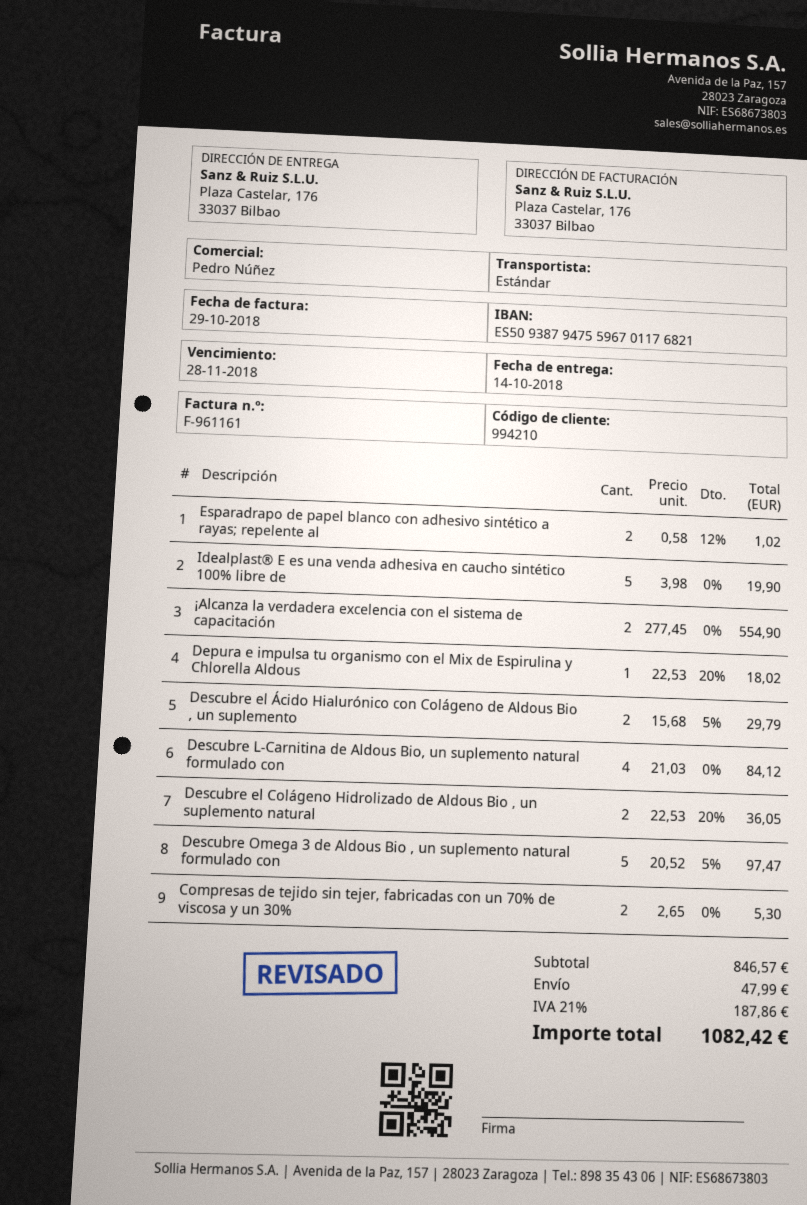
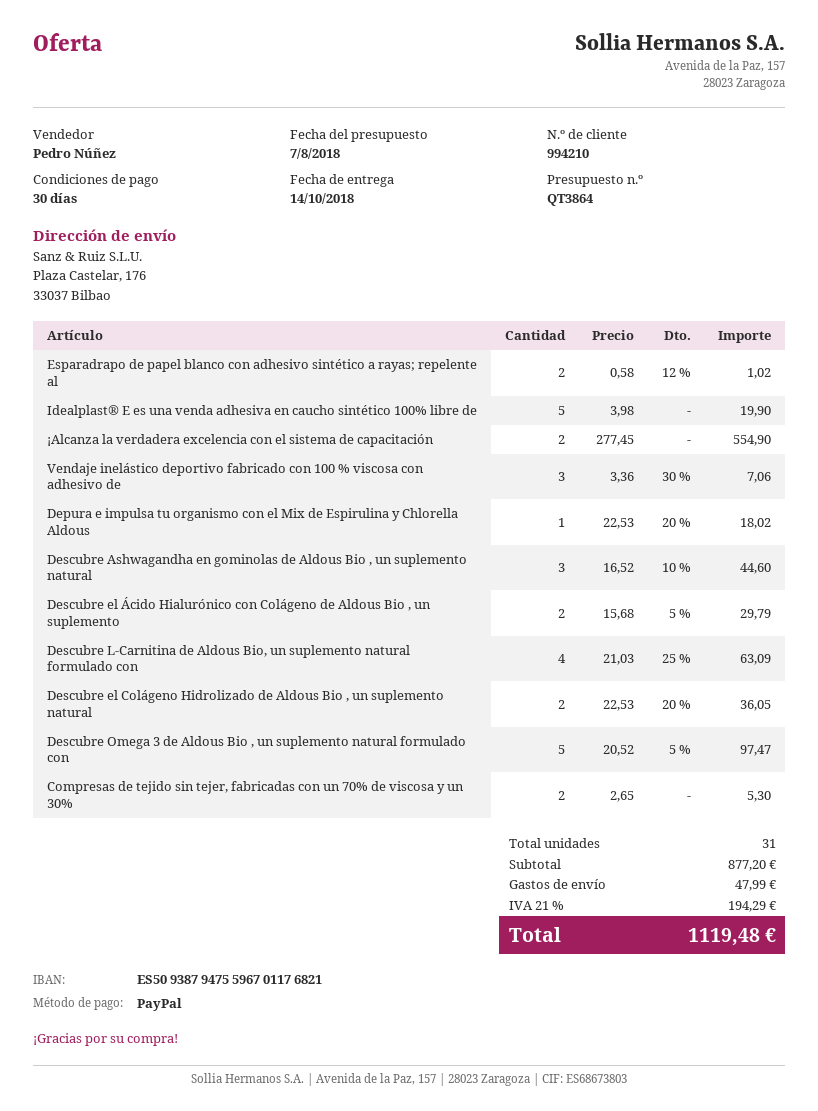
Descubre L-Carnitina de Aldous Bio, un suplemento natural formulado con: 4 x 21.03 = 84.12 -> 4 x 21.03 - 25% = 63.09
Vendaje inelástico deportivo fabricado con 100 % viscosa con adhesivo de: none -> 3 x 3.36 - 30% = 7.06
Descubre Ashwagandha en gominolas de Aldous Bio , un suplemento natural: none -> 3 x 16.52 - 10% = 44.60
subtotal: 846.57 -> 877.20
tax: 21% = 187.86 -> 21% = 194.29
total: 1082.42 -> 1119.48

